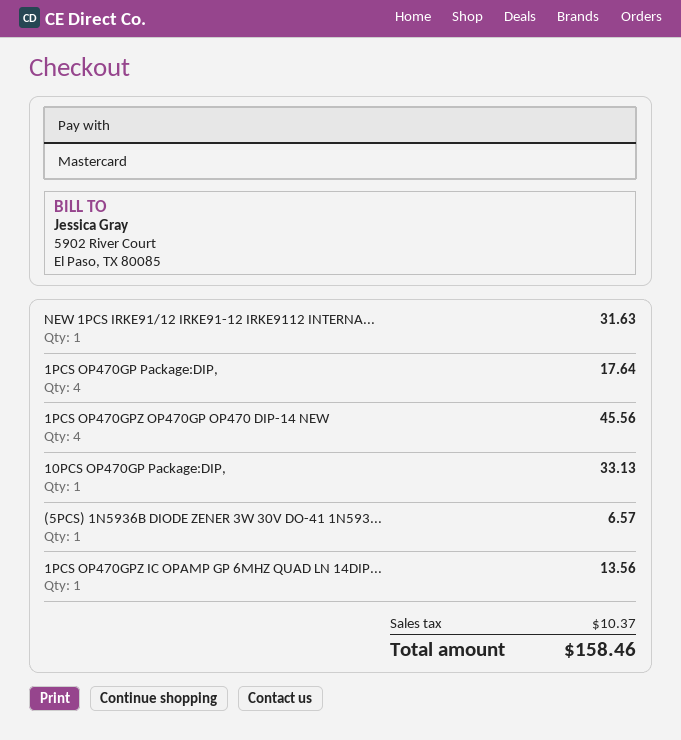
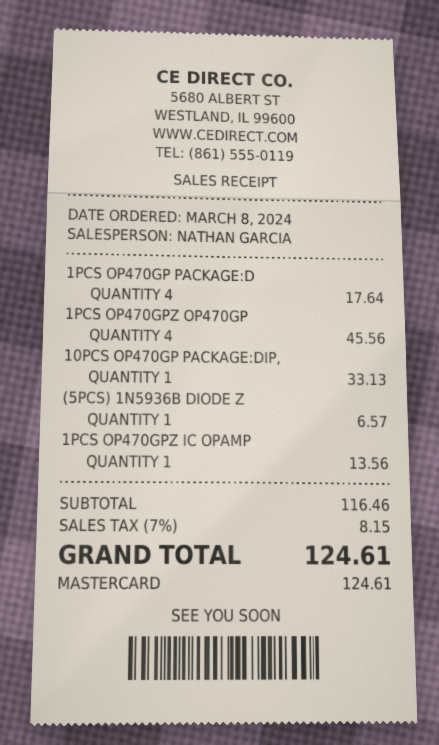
NEW 1PCS IRKE91/12 IRKE91-12 IRKE9112 INTERNA...: 1 for 31.63 -> none
tax: 10.37 -> 8.15
total: 158.46 -> 124.61

